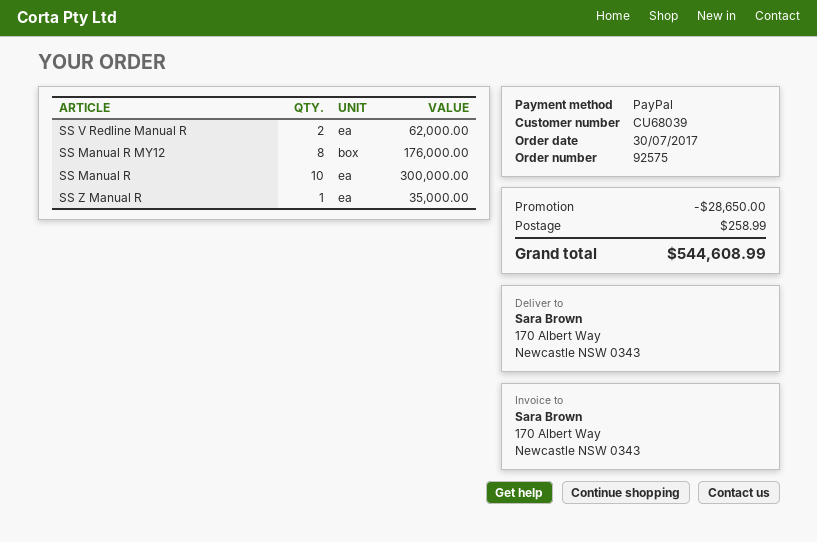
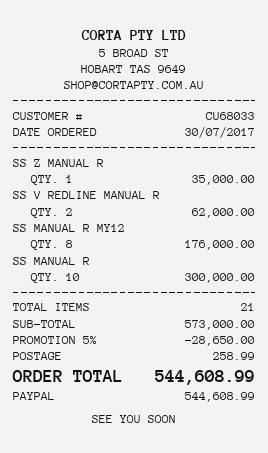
customer number: CU68039 -> CU68033

